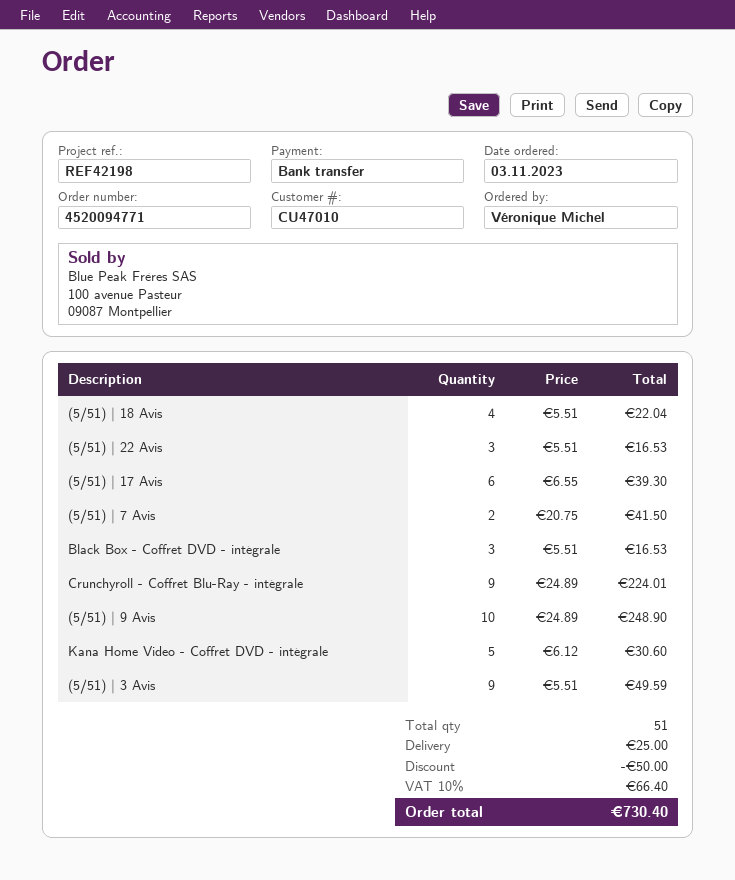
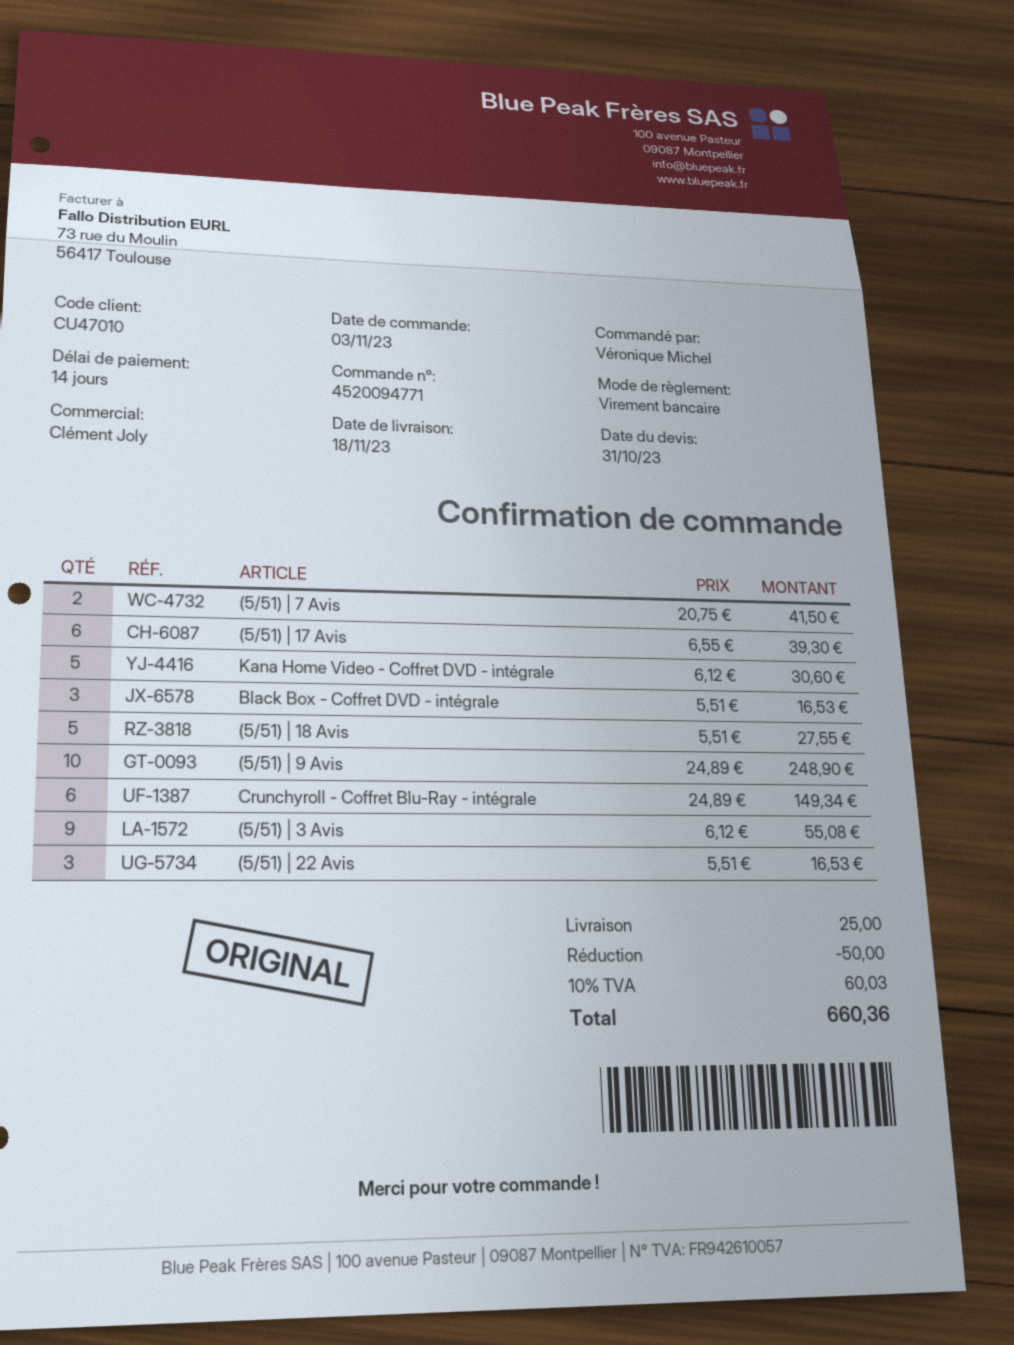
(5/51) | 18 Avis: 4 x 5.51 = 22.04 -> 5 x 5.51 = 27.55
Crunchyroll - Coffret Blu-Ray - intégrale: 9 x 24.89 = 224.01 -> 6 x 24.89 = 149.34
(5/51) | 3 Avis: 9 x 5.51 = 49.59 -> 9 x 6.12 = 55.08
tax: 10% = 66.40 -> 10% = 60.03
total: 730.40 -> 660.36

